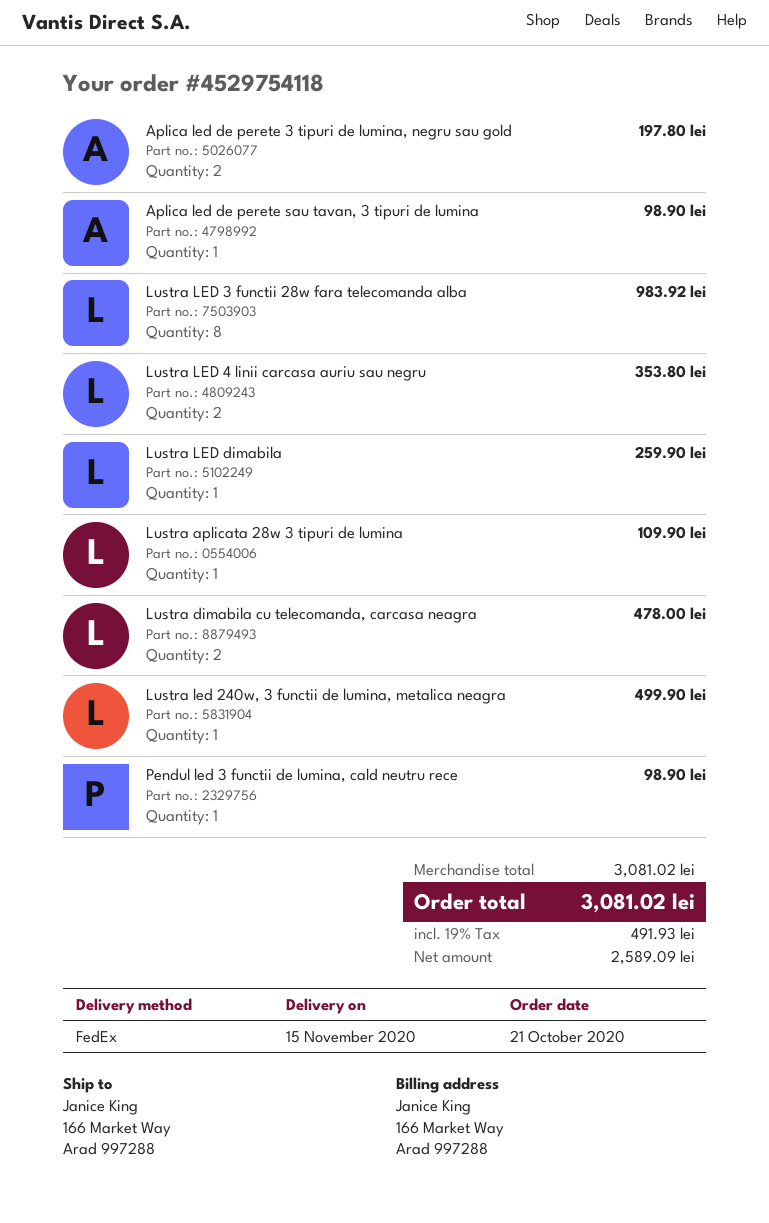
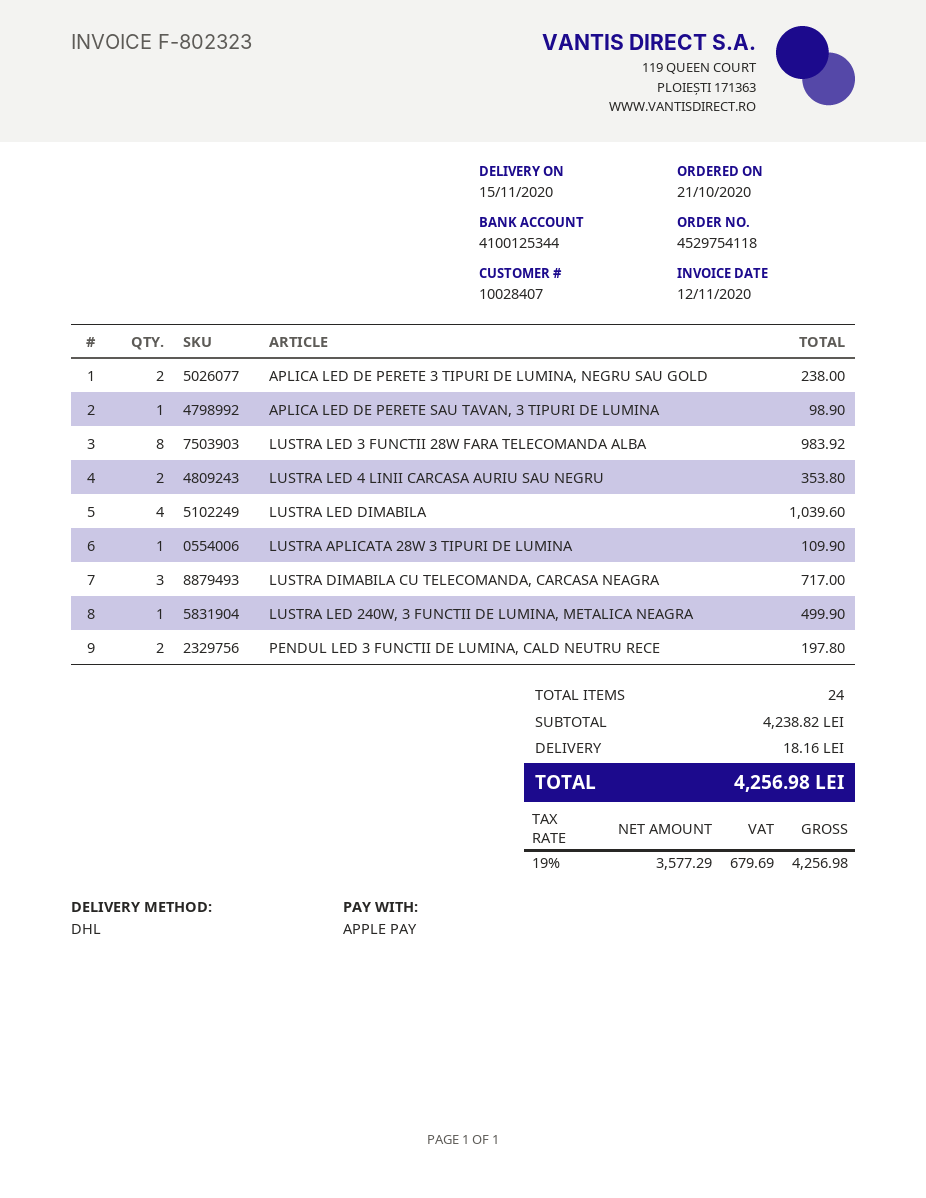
shipping method: FedEx -> DHL
Aplica led de perete 3 tipuri de lumina, negru sau gold: 2 for 197.80 -> 2 for 238.00
Lustra LED dimabila: 1 for 259.90 -> 4 for 1039.60
Lustra dimabila cu telecomanda, carcasa neagra: 2 for 478.00 -> 3 for 717.00
Pendul led 3 functii de lumina, cald neutru rece: 1 for 98.90 -> 2 for 197.80
subtotal: 3081.02 -> 4238.82
shipping: none -> 18.16
net: 2589.09 -> 3577.29
tax: 19% = 491.93 -> 19% = 679.69
total: 3081.02 -> 4256.98

